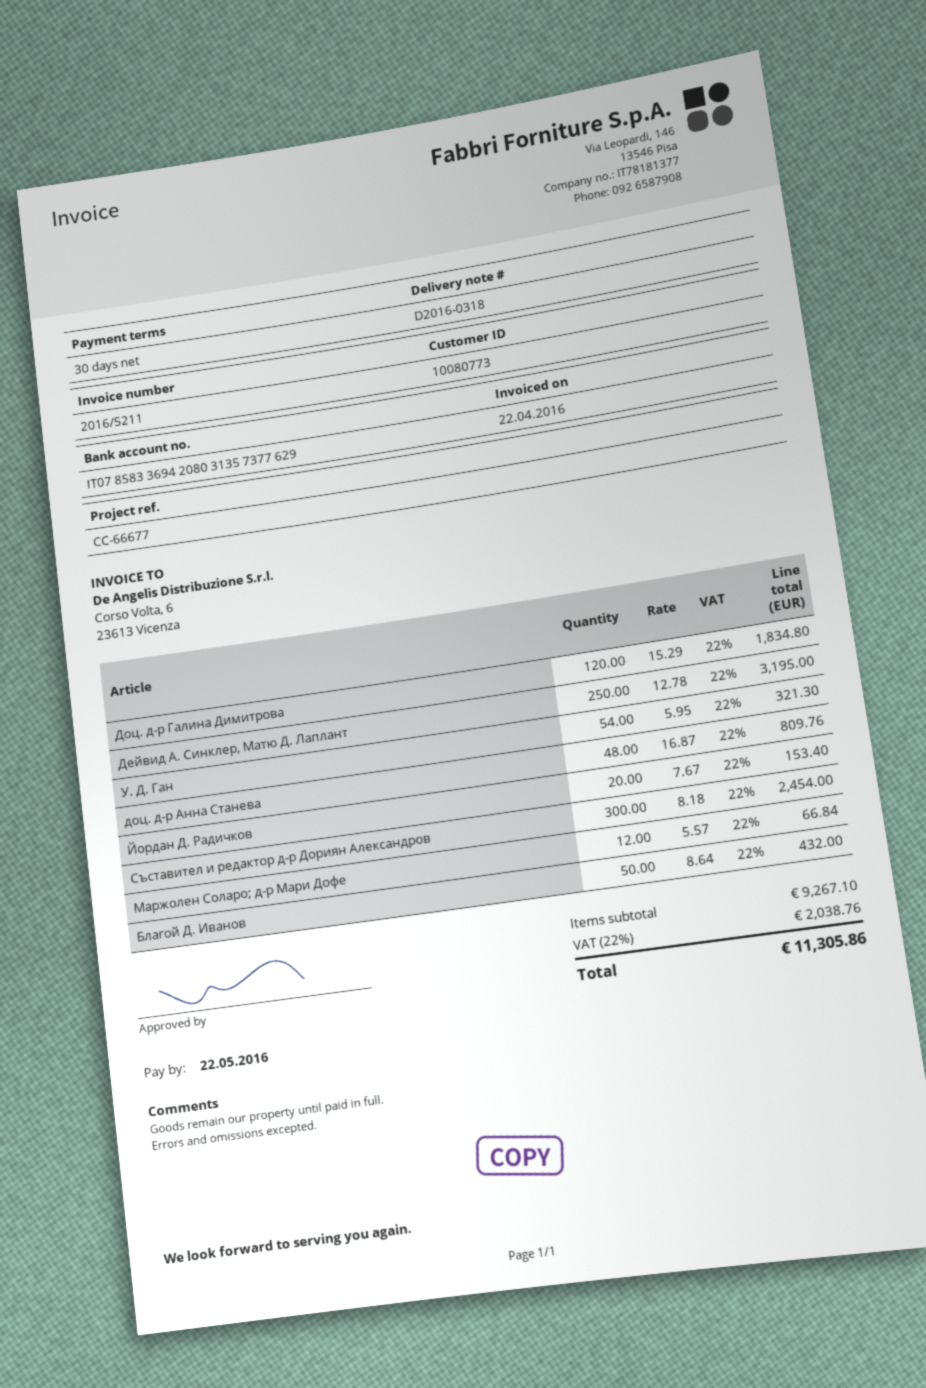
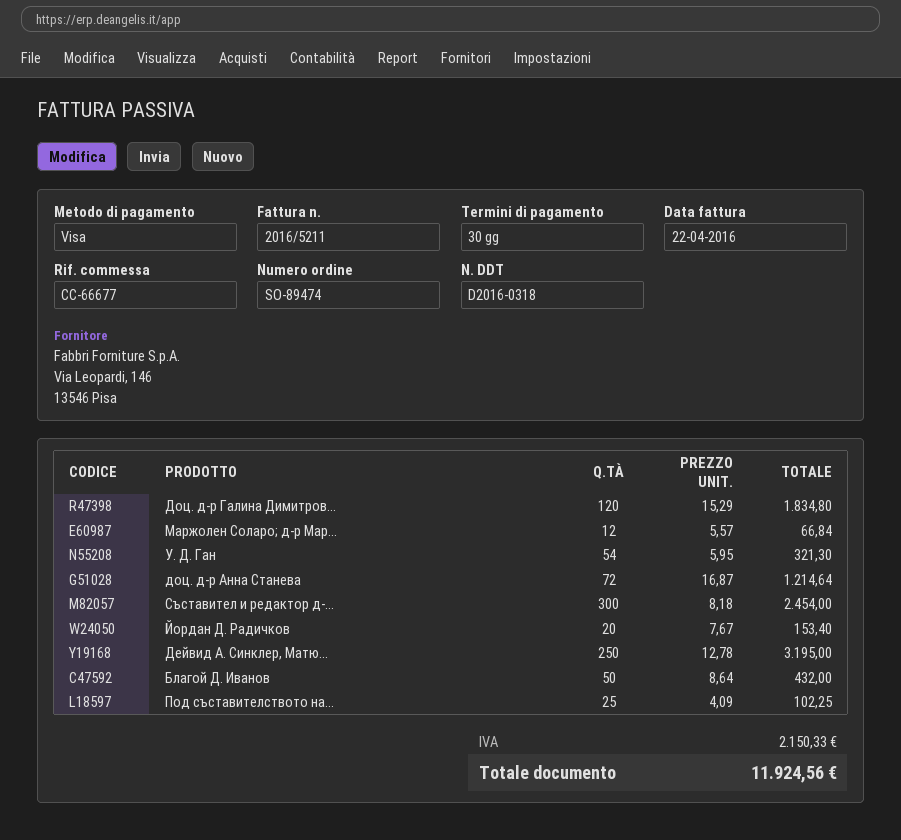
доц. д-р Анна Станева: 48 x 16.87 = 809.76 -> 72 x 16.87 = 1214.64
Под съставителството на...: none -> 25 x 4.09 = 102.25
tax: 2038.76 -> 2150.33
total: 11305.86 -> 11924.56

